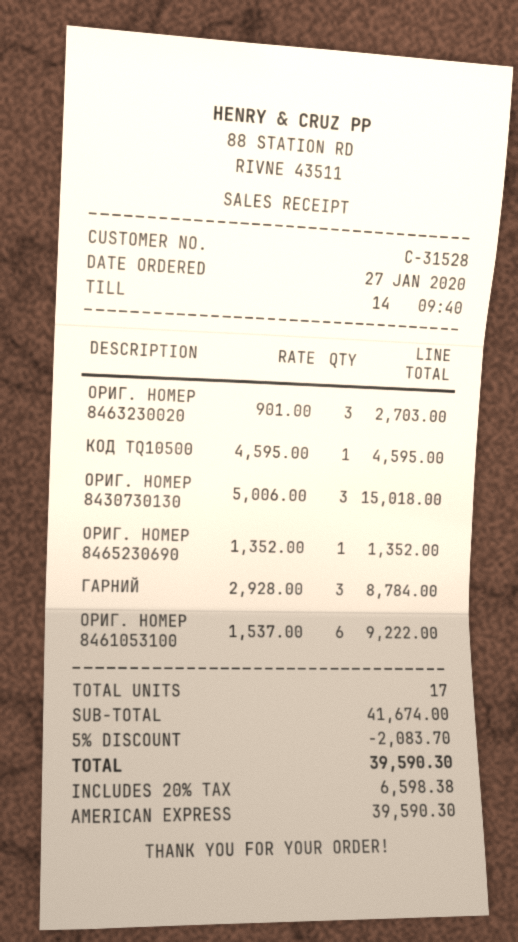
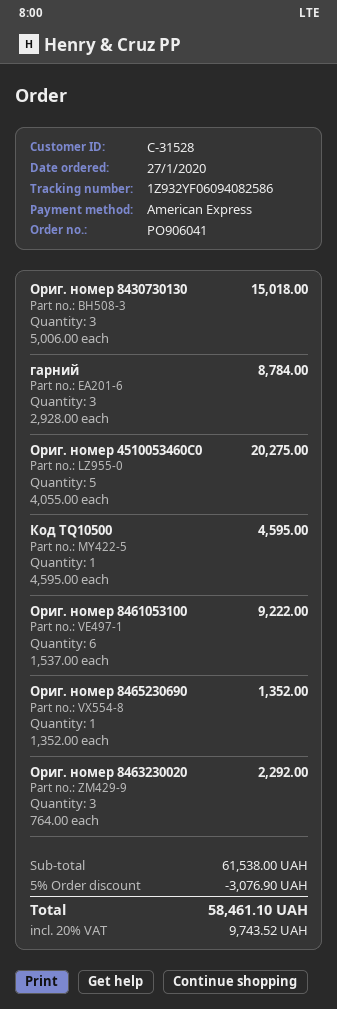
ОРИГ. НОМЕР 8463230020: 3 x 901.00 = 2703.00 -> 3 x 764.00 = 2292.00
Ориг. номер 4510053460C0: none -> 5 x 4055.00 = 20275.00
subtotal: 41674.00 -> 61538.00
discount: 5% = 2083.70 -> 5% = 3076.90
tax: 20% = 6598.38 -> 20% = 9743.52
total: 39590.30 -> 58461.10

